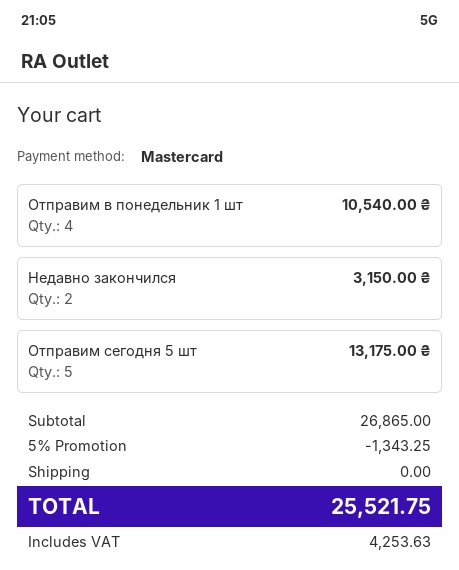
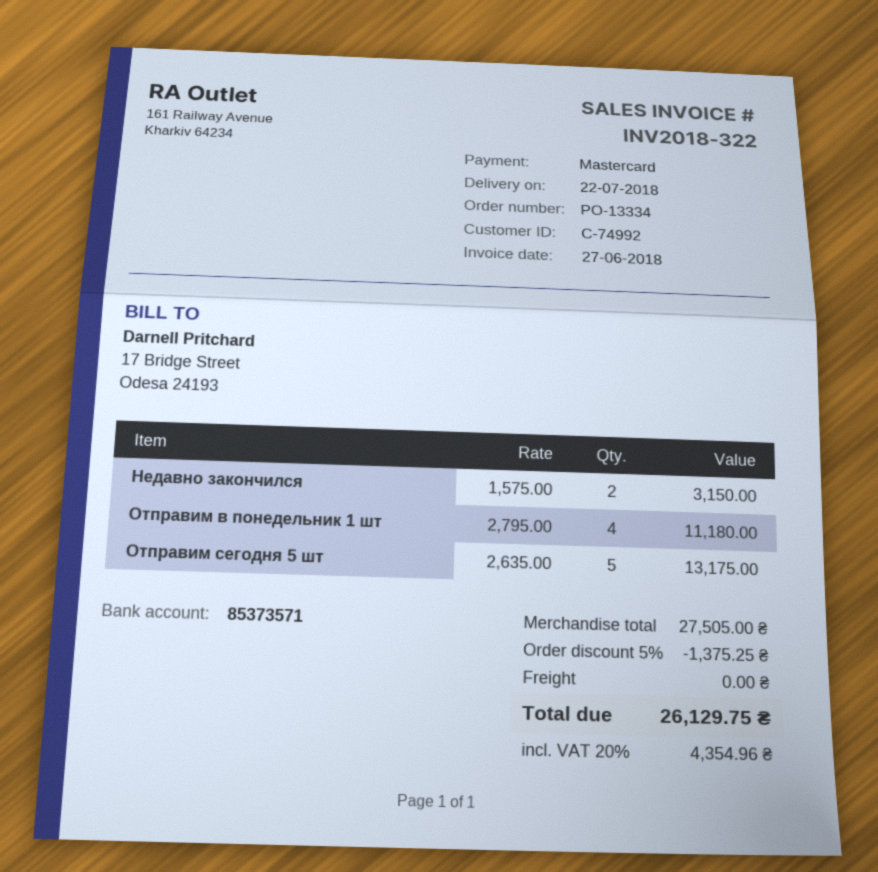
Отправим в понедельник 1 шт: 4 for 10540.00 -> 4 for 11180.00
subtotal: 26865.00 -> 27505.00
discount: 5% = 1343.25 -> 5% = 1375.25
tax: 4253.63 -> 4354.96
total: 25521.75 -> 26129.75

